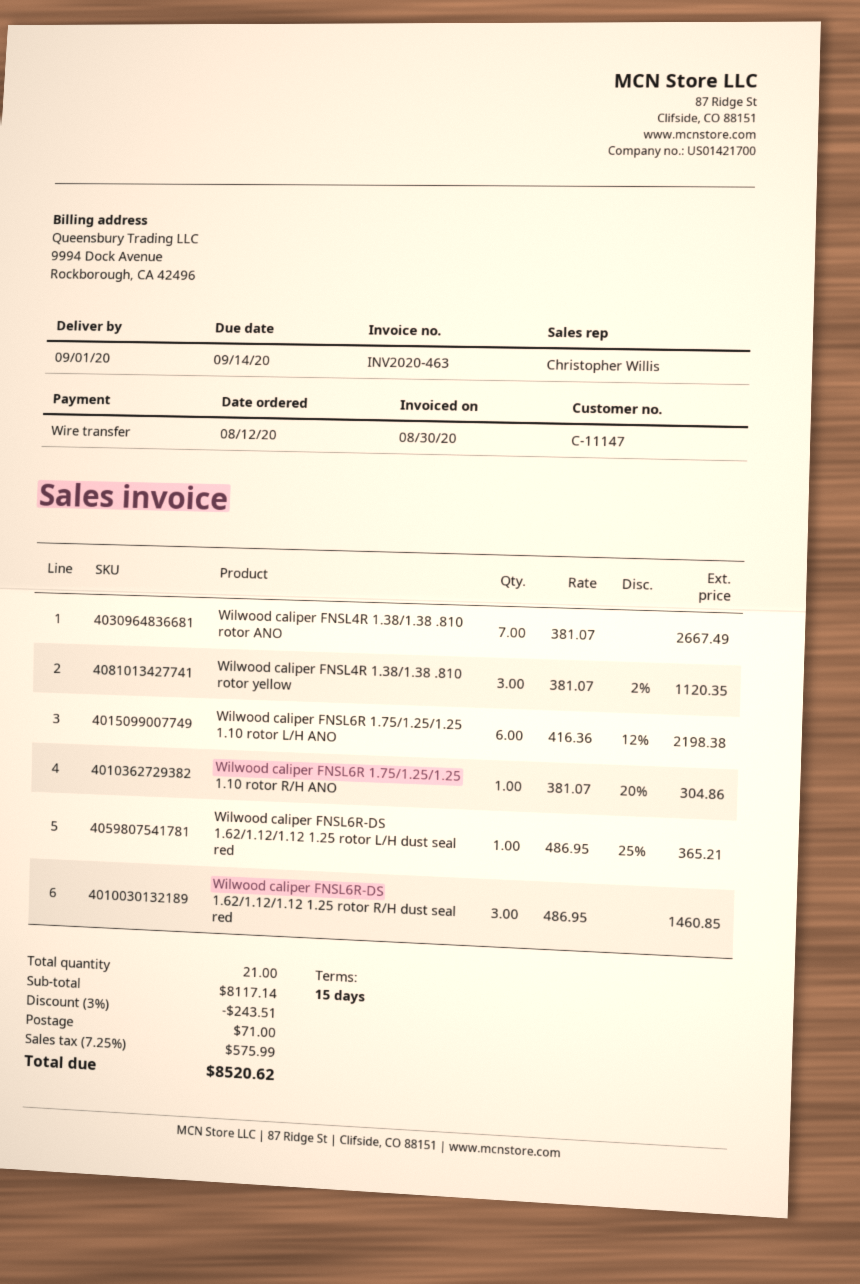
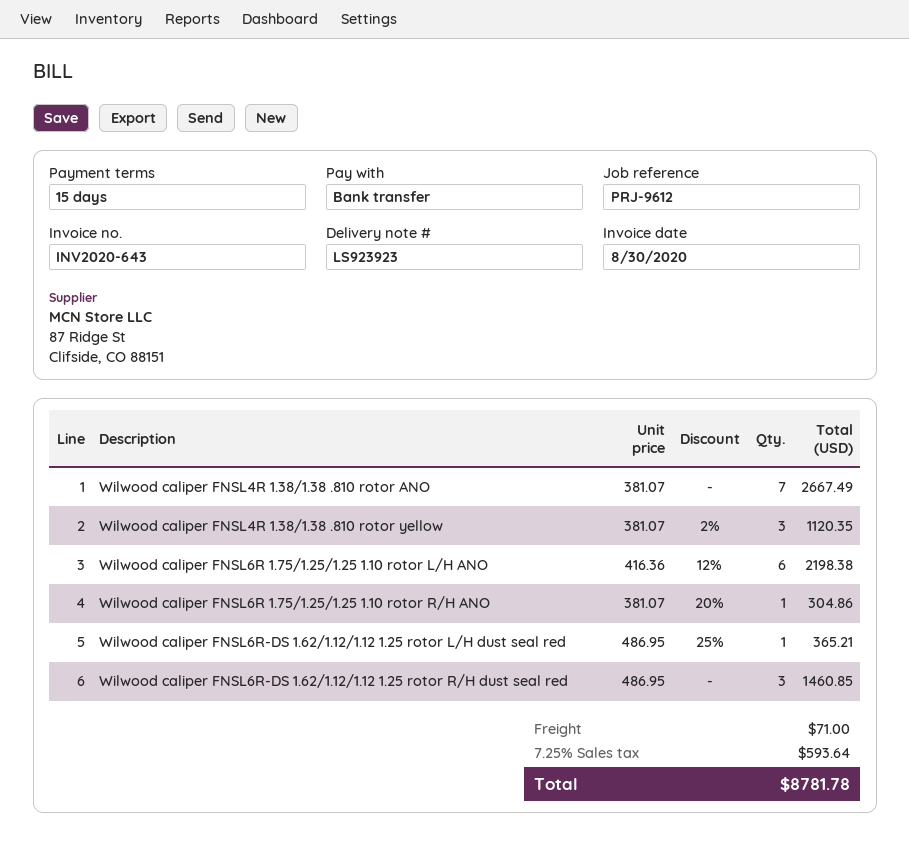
invoice number: INV2020-463 -> INV2020-643
discount: 3% = 243.51 -> none
tax: 7.25% = 575.99 -> 7.25% = 593.64
total: 8520.62 -> 8781.78

